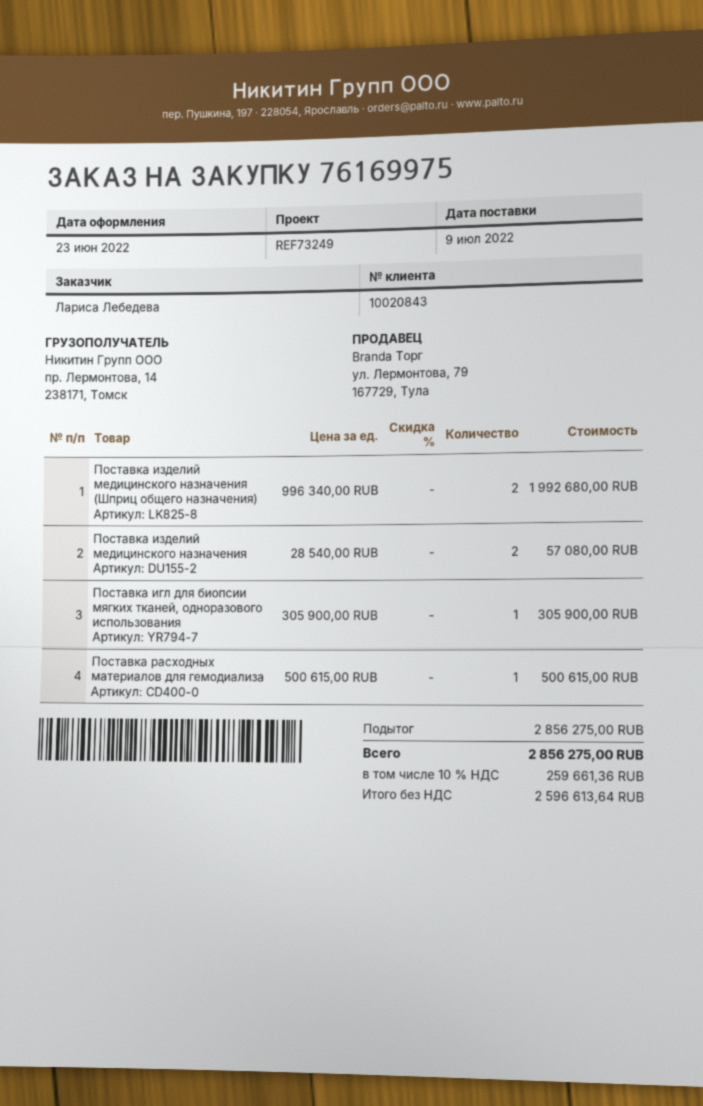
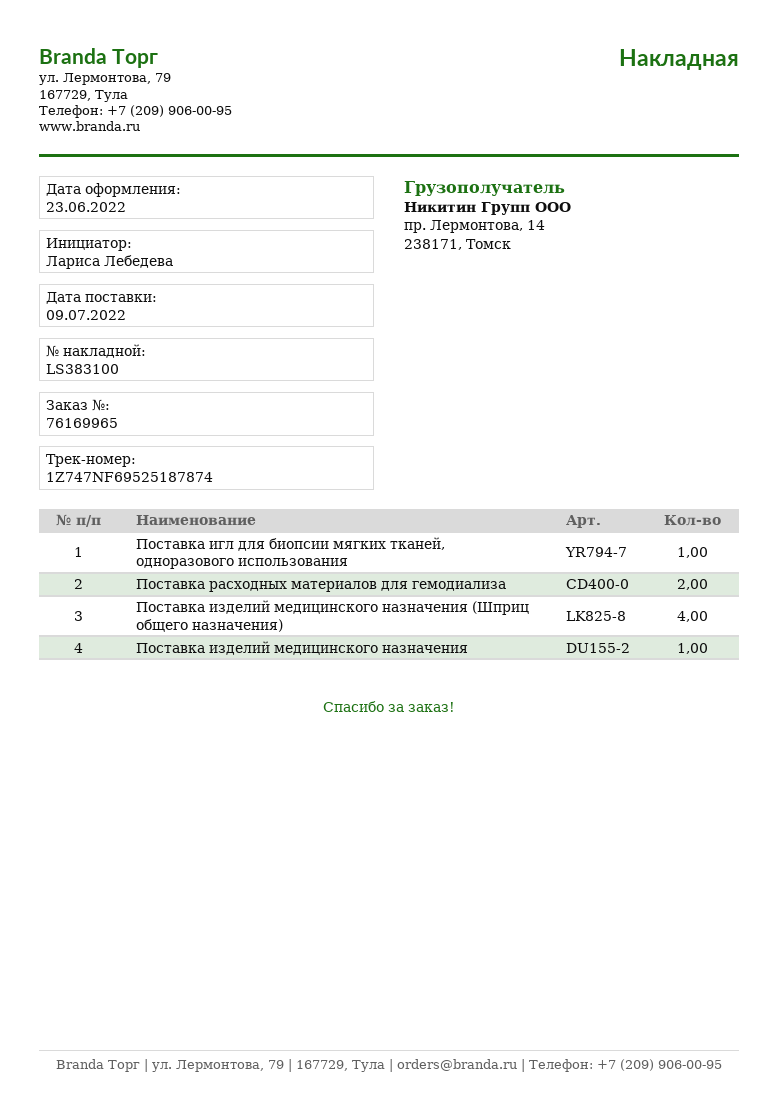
order number: 76169975 -> 76169965
Поставка изделий медицинского назначения (Шприц общего назначения): 2 -> 4
Поставка изделий медицинского назначения: 2 -> 1
Поставка расходных материалов для гемодиализа: 1 -> 2

